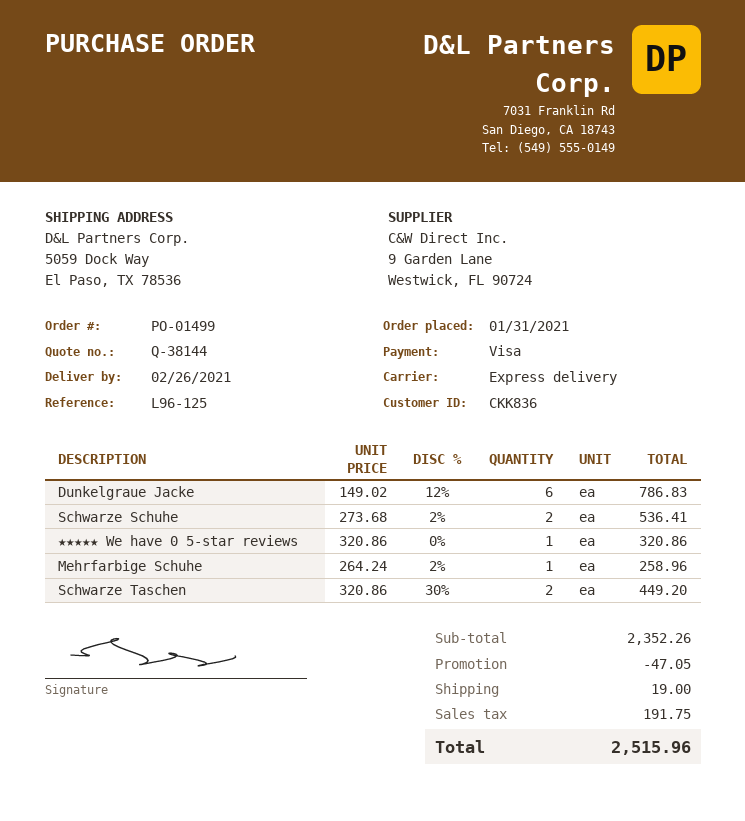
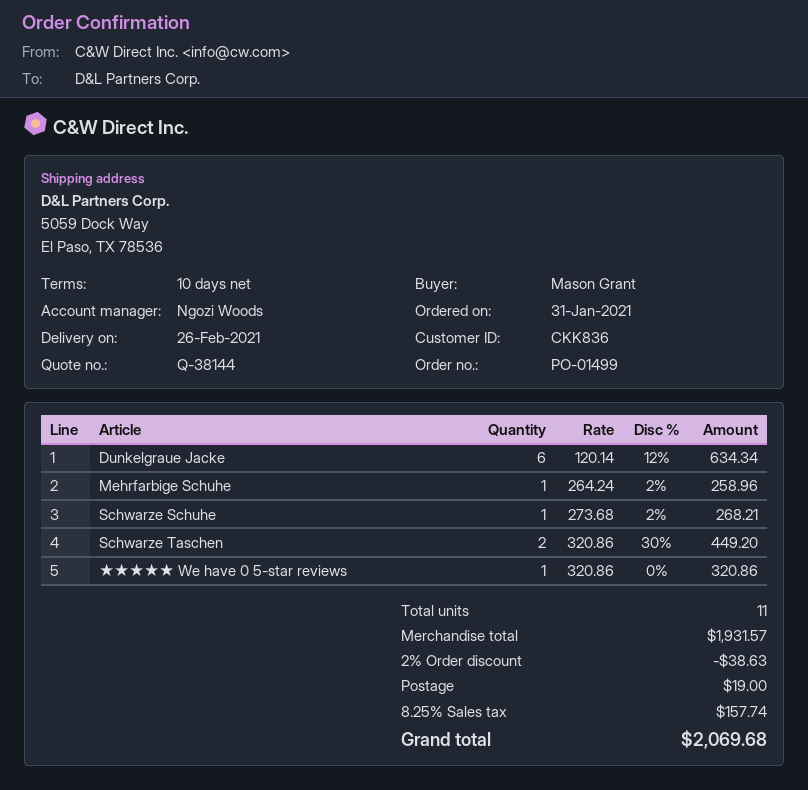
Dunkelgraue Jacke: 6 x 149.02 - 12% = 786.83 -> 6 x 120.14 - 12% = 634.34
Schwarze Schuhe: 2 x 273.68 - 2% = 536.41 -> 1 x 273.68 - 2% = 268.21
subtotal: 2352.26 -> 1931.57
discount: 47.05 -> 38.63
tax: 191.75 -> 157.74
total: 2515.96 -> 2069.68

